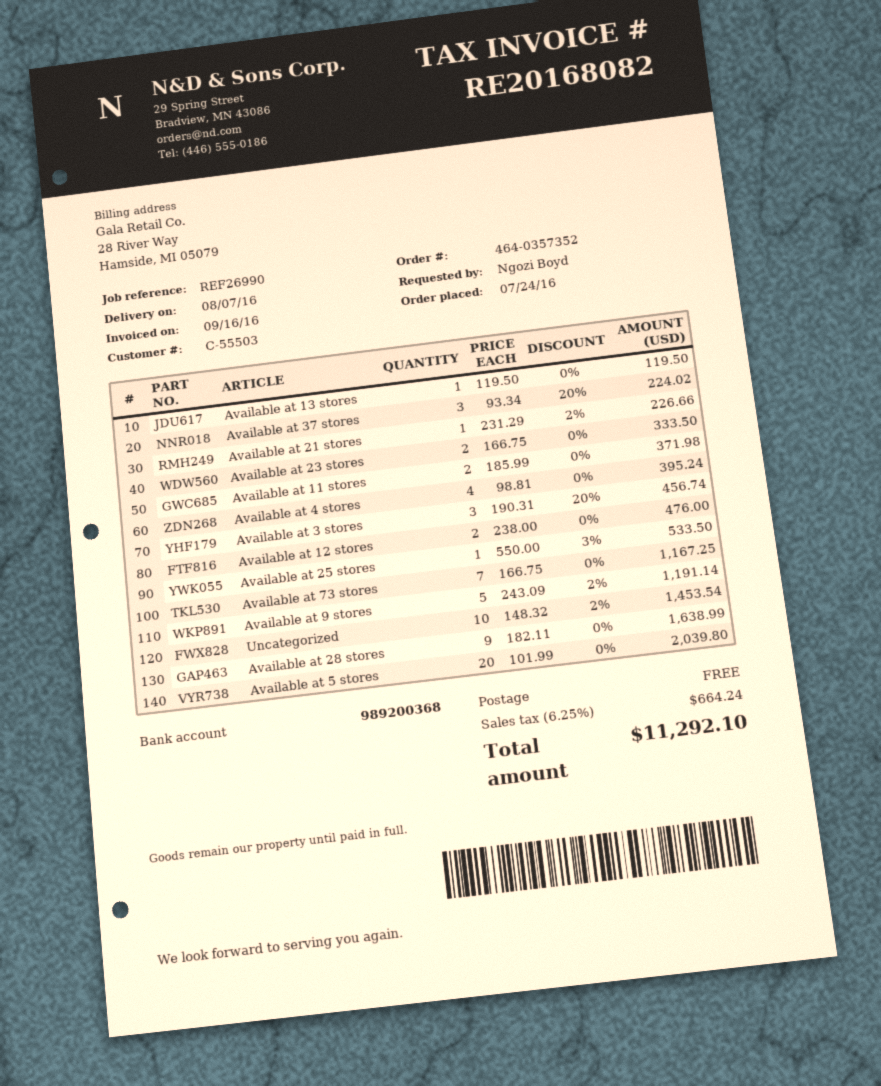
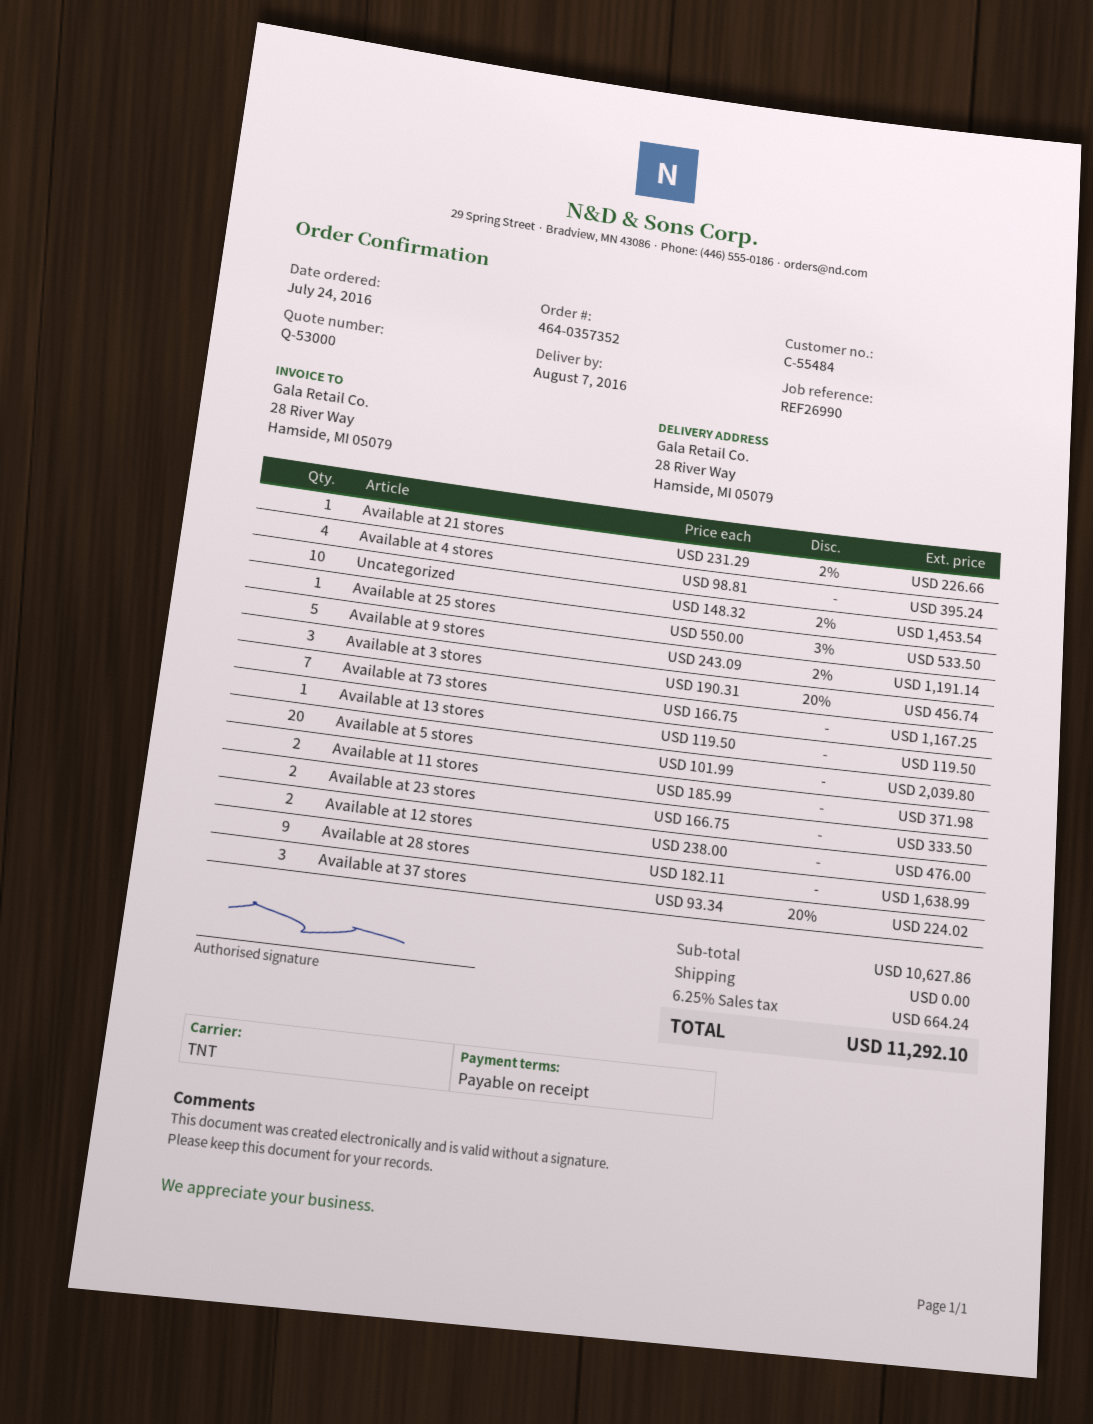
customer number: C-55503 -> C-55484

